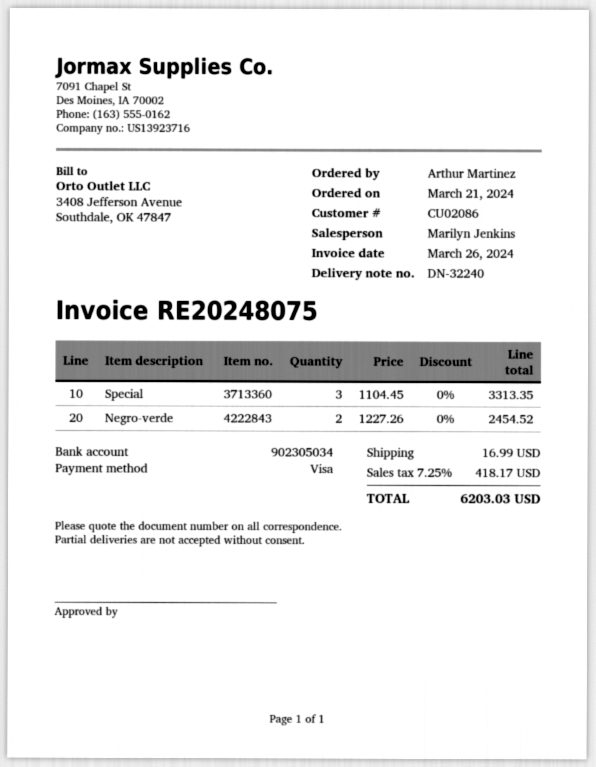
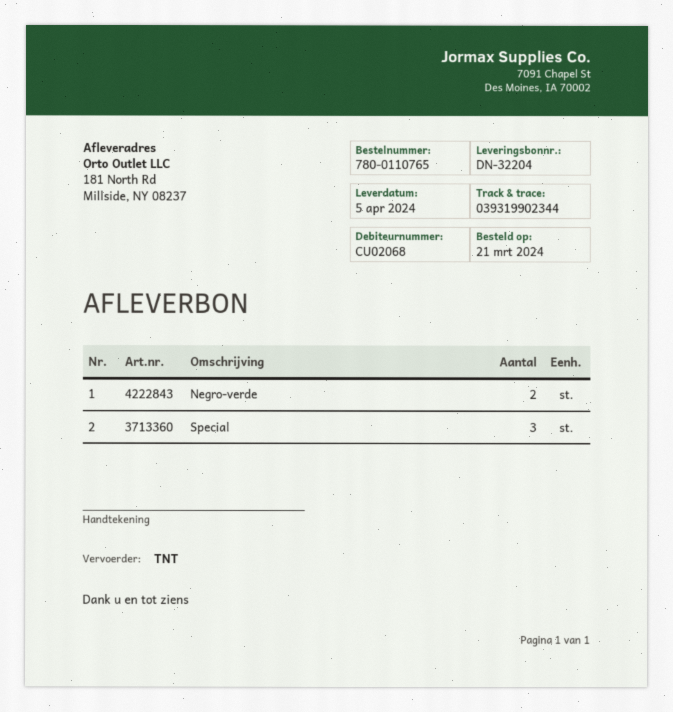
delivery note number: DN-32240 -> DN-32204
customer number: CU02086 -> CU02068

